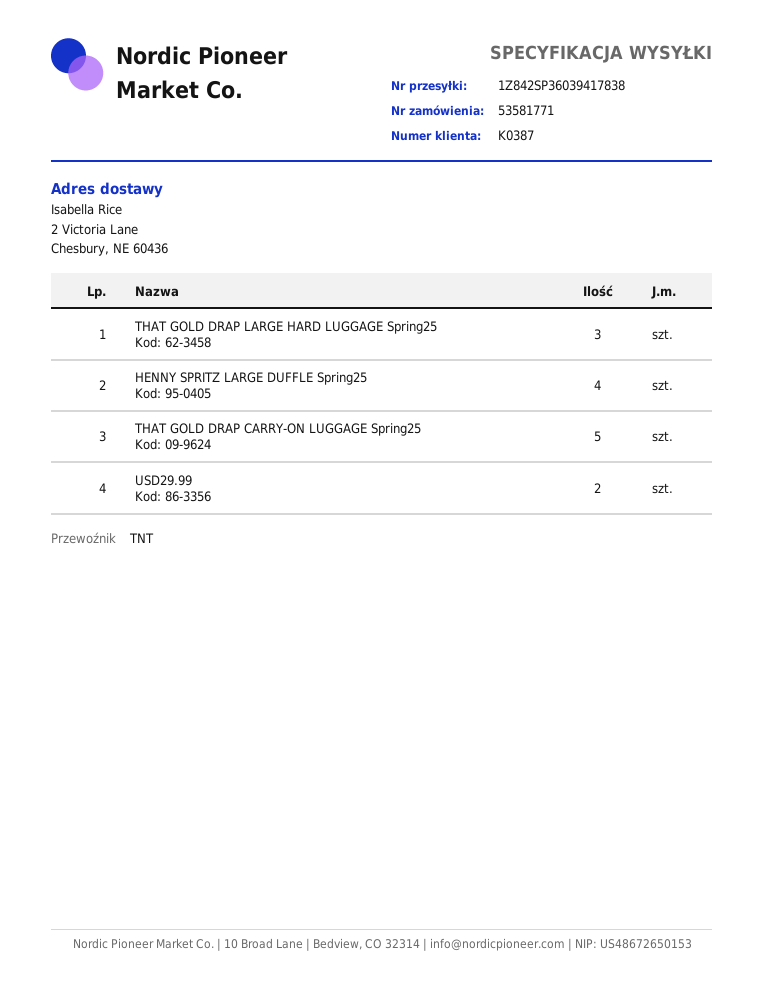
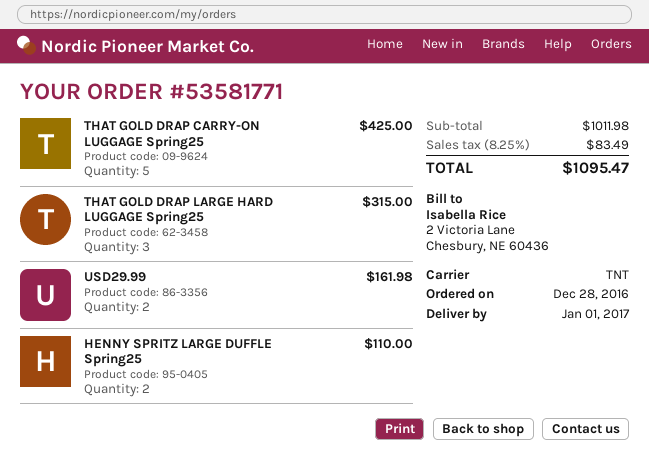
HENNY SPRITZ LARGE DUFFLE Spring25: 4 -> 2

